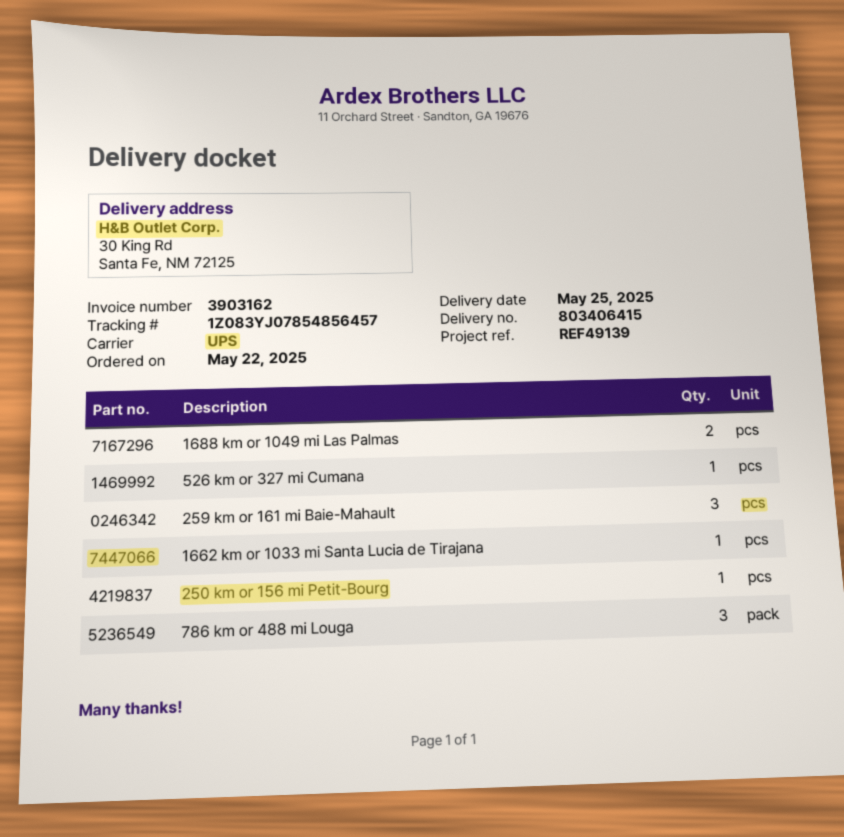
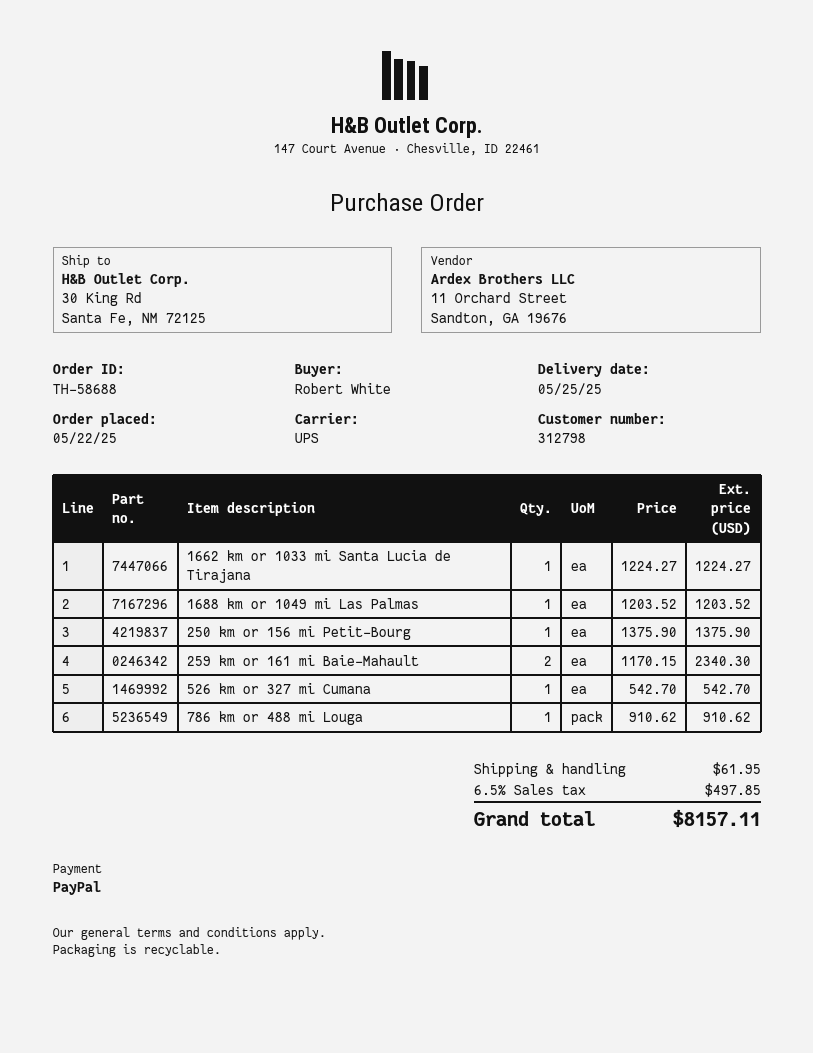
1688 km or 1049 mi Las Palmas: 2 -> 1
259 km or 161 mi Baie-Mahault: 3 -> 2
786 km or 488 mi Louga: 3 -> 1

